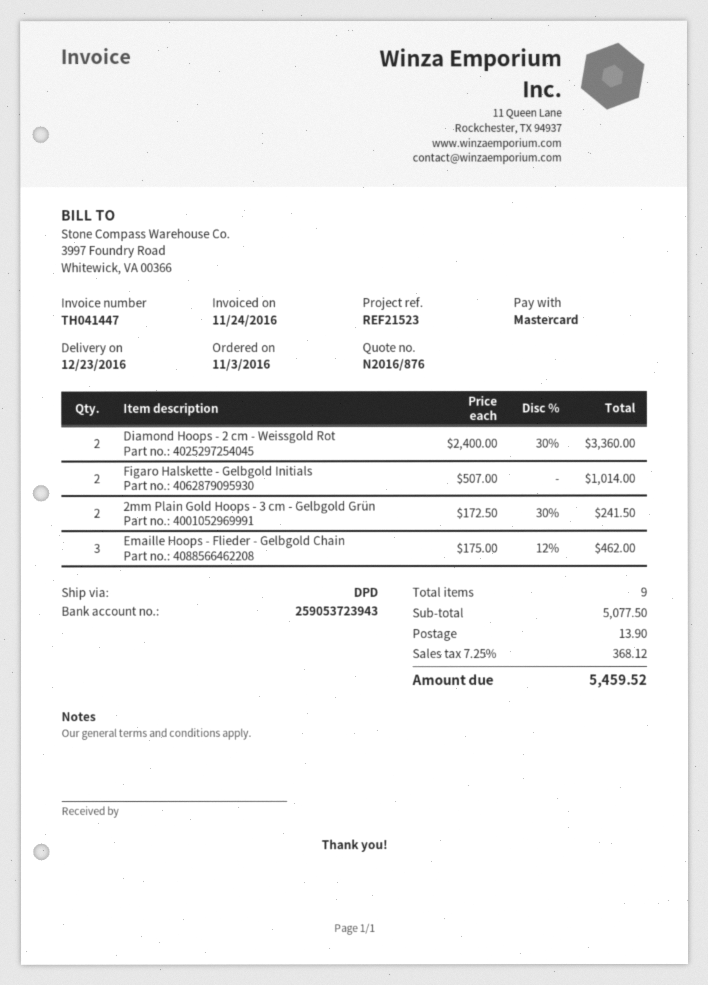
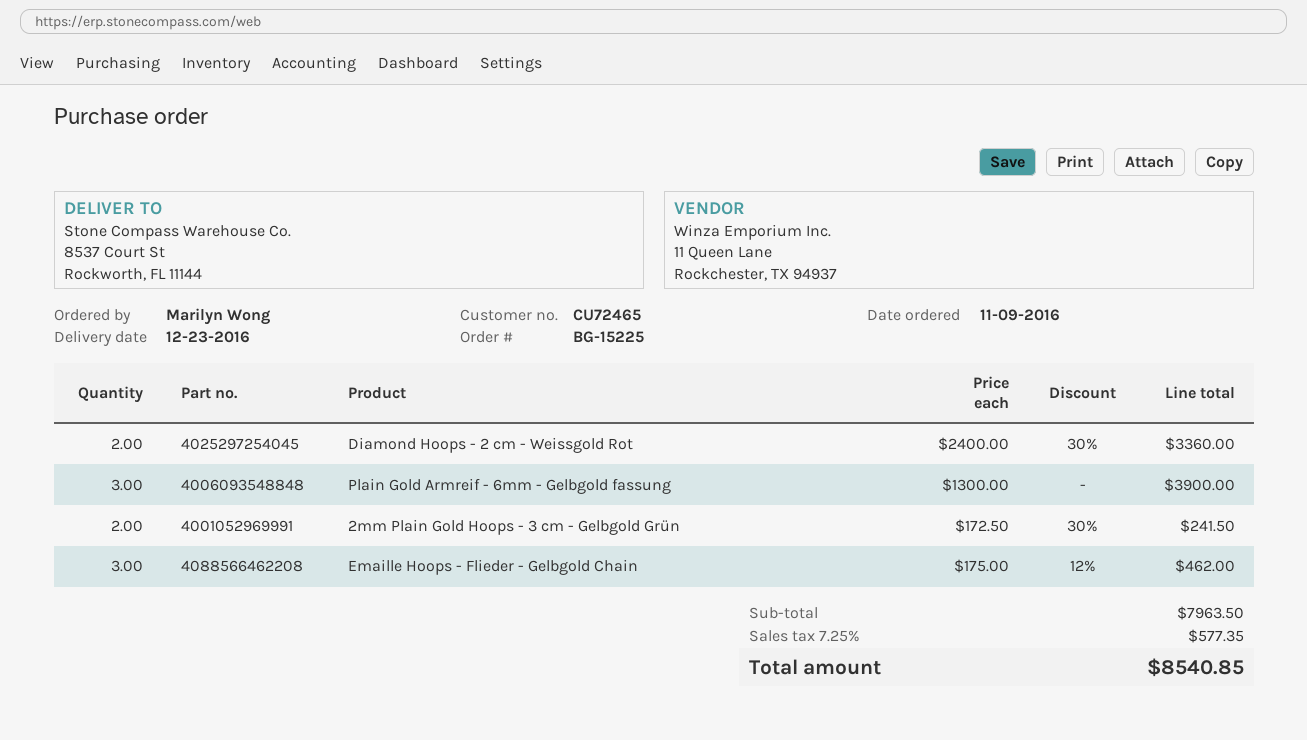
order date: 2016-11-03 -> 2016-11-09
Figaro Halskette - Gelbgold Initials: 2 x 507.00 = 1014.00 -> none
Plain Gold Armreif - 6mm - Gelbgold fassung: none -> 3 x 1300.00 = 3900.00
subtotal: 5077.50 -> 7963.50
shipping: 13.90 -> none
tax: 7.25% = 368.12 -> 7.25% = 577.35
total: 5459.52 -> 8540.85

